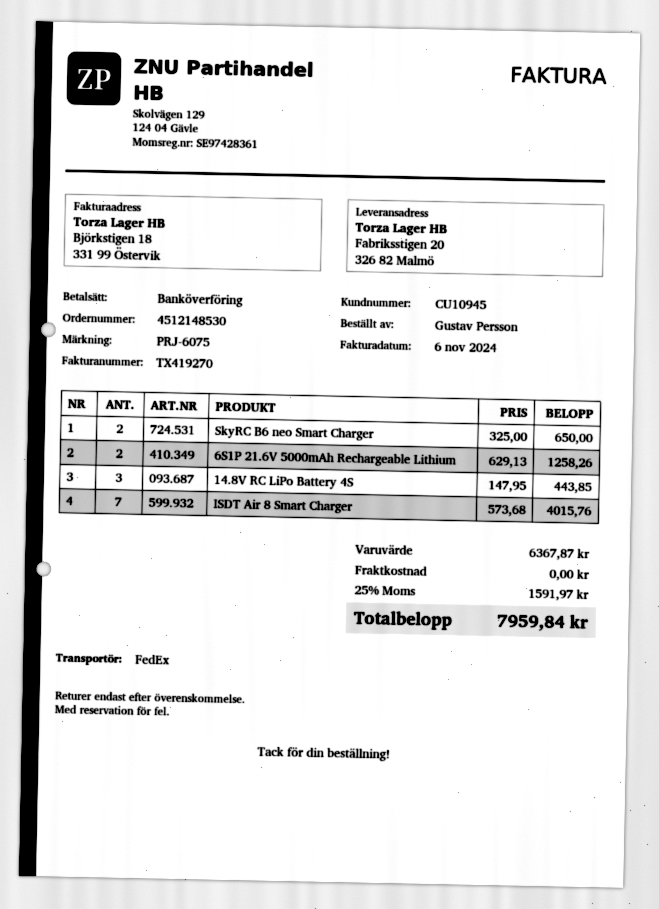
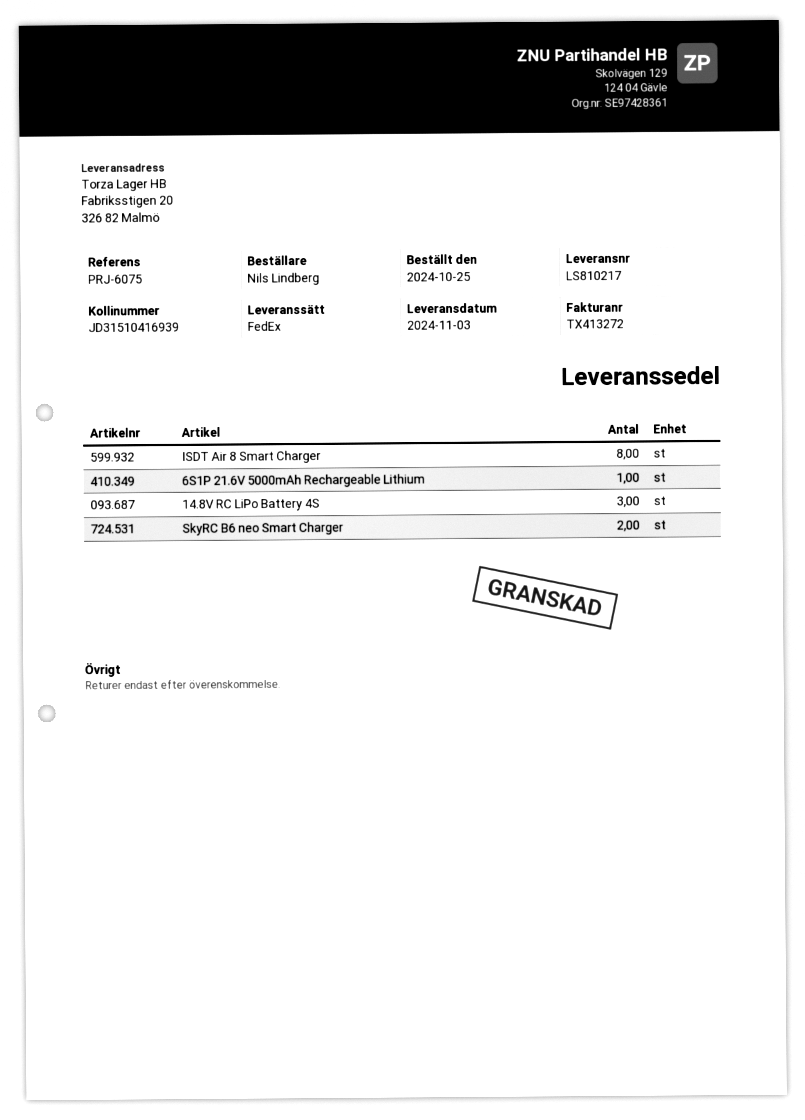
invoice number: TX419270 -> TX413272
ordered by: Gustav Persson -> Nils Lindberg
6S1P 21.6V 5000mAh Rechargeable Lithium: 2 -> 1
ISDT Air 8 Smart Charger: 7 -> 8

